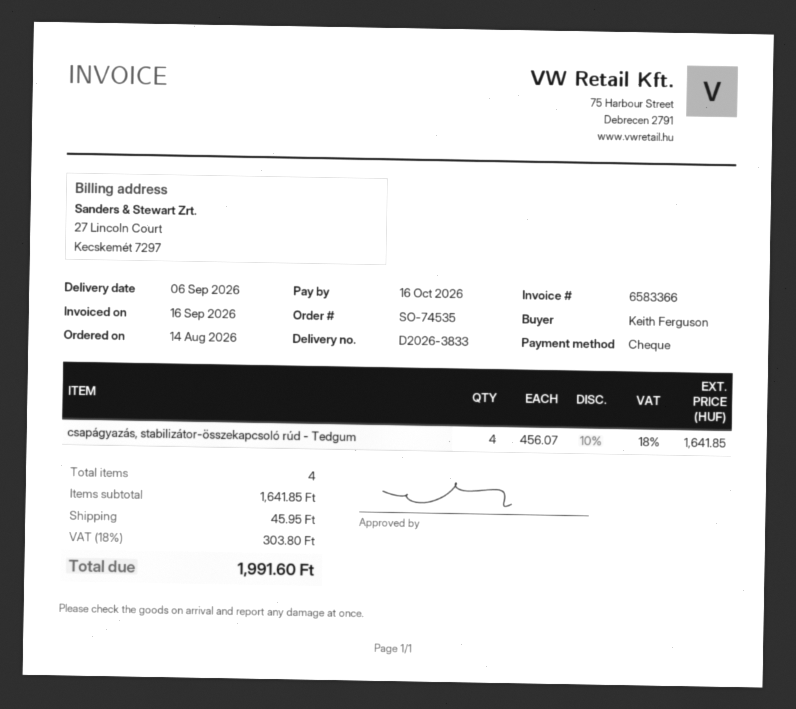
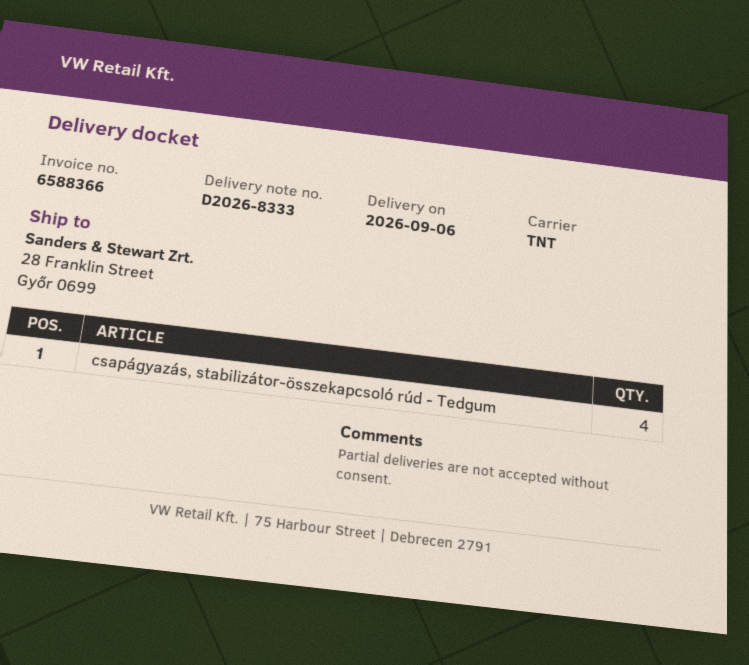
delivery note number: D2026-3833 -> D2026-8333
invoice number: 6583366 -> 6588366

